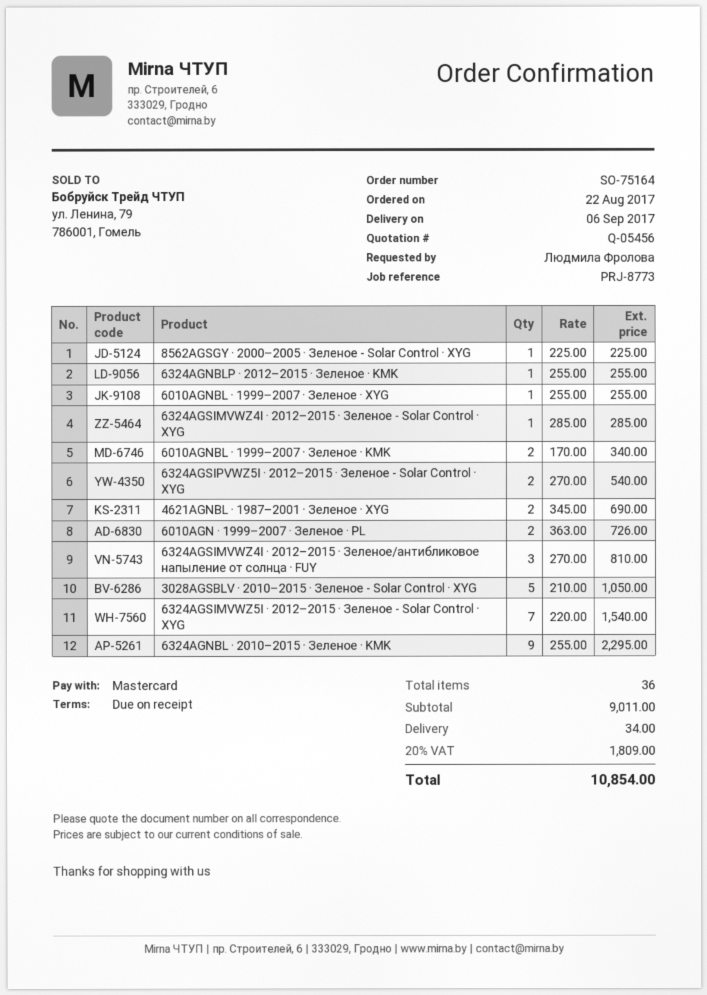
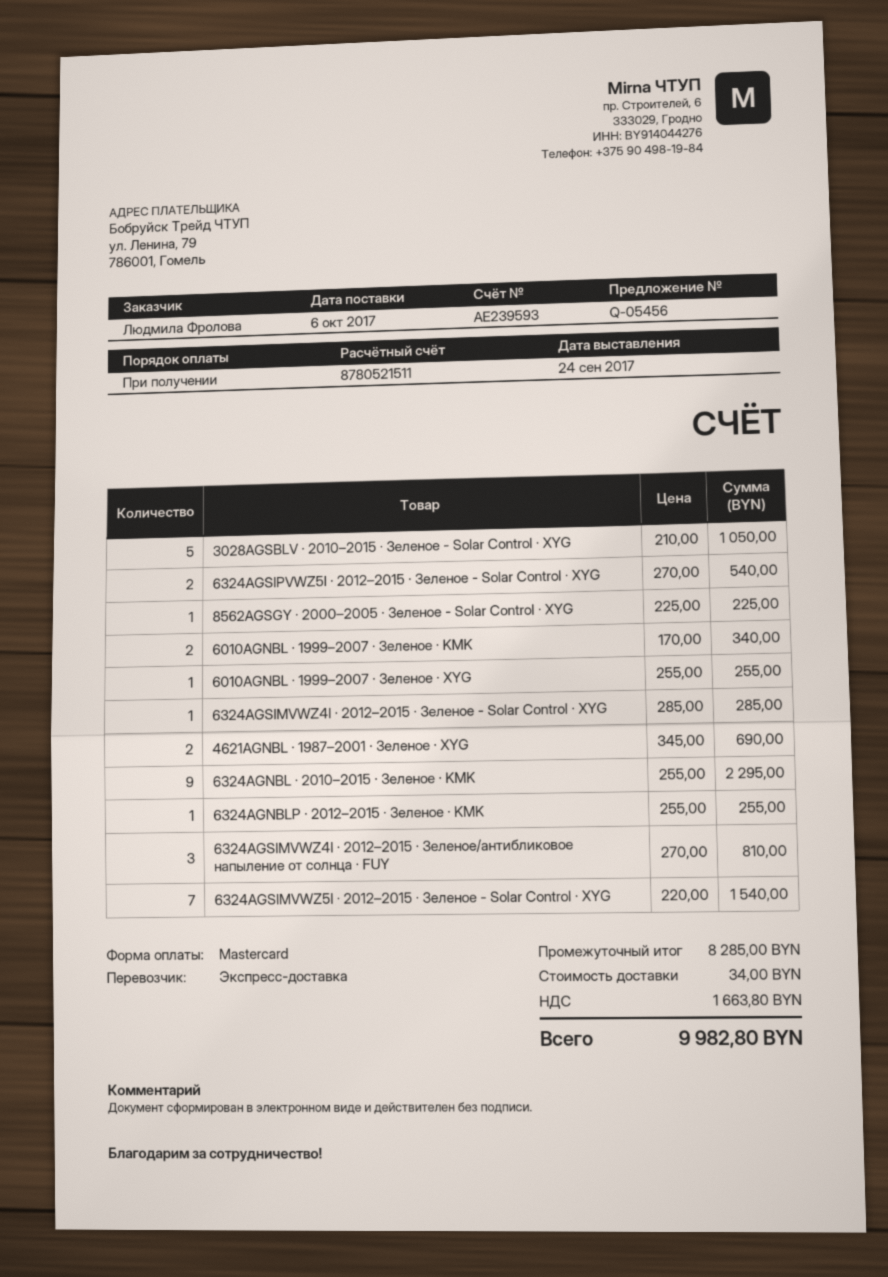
delivery date: 2017-09-06 -> 2017-10-06
6010AGN · 1999–2007 · Зеленое · PL: 2 x 363.00 = 726.00 -> none
subtotal: 9011.00 -> 8285.00
tax: 1809.00 -> 1663.80
total: 10854.00 -> 9982.80

